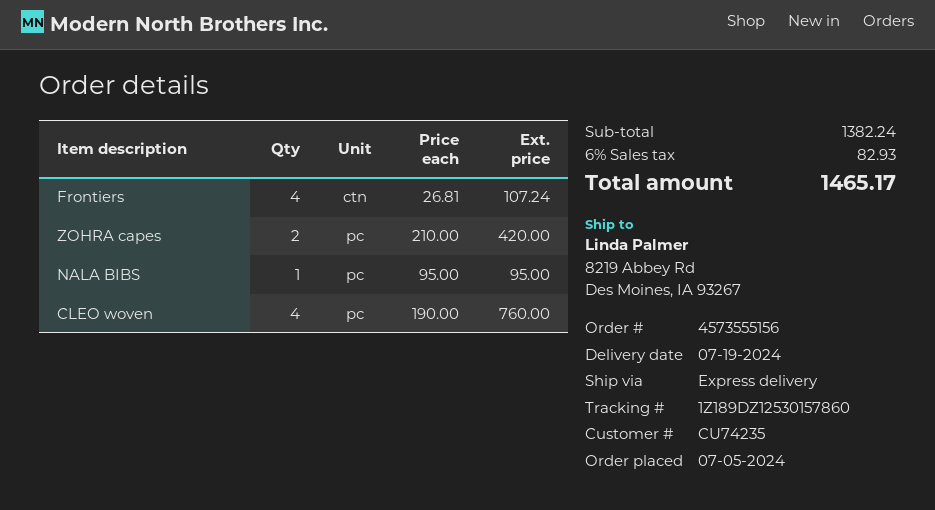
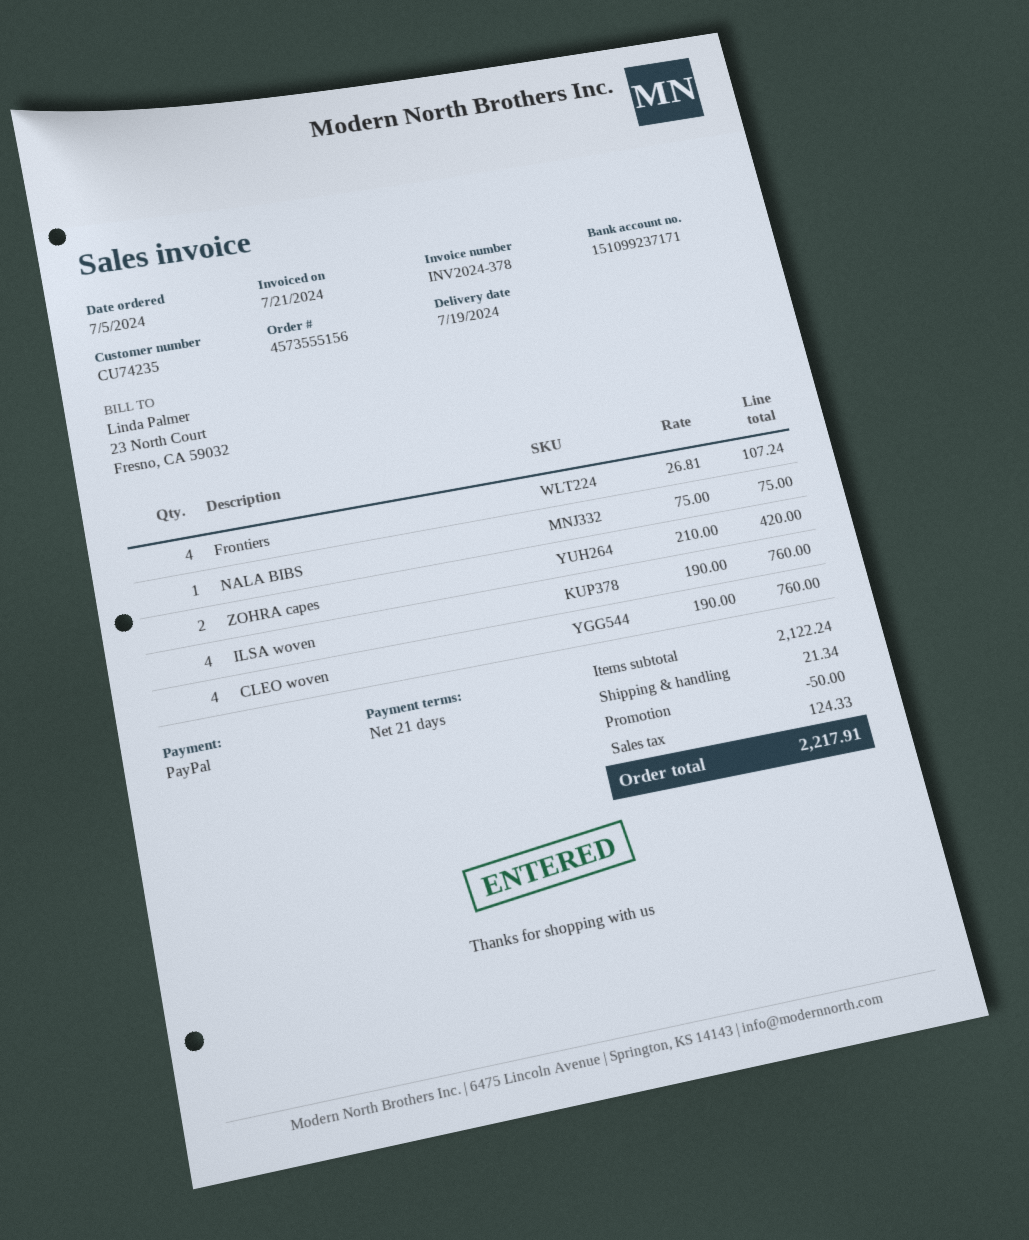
NALA BIBS: 1 x 95.00 = 95.00 -> 1 x 75.00 = 75.00
ILSA woven: none -> 4 x 190.00 = 760.00
subtotal: 1382.24 -> 2122.24
discount: none -> 50.00
shipping: none -> 21.34
tax: 82.93 -> 124.33
total: 1465.17 -> 2217.91

